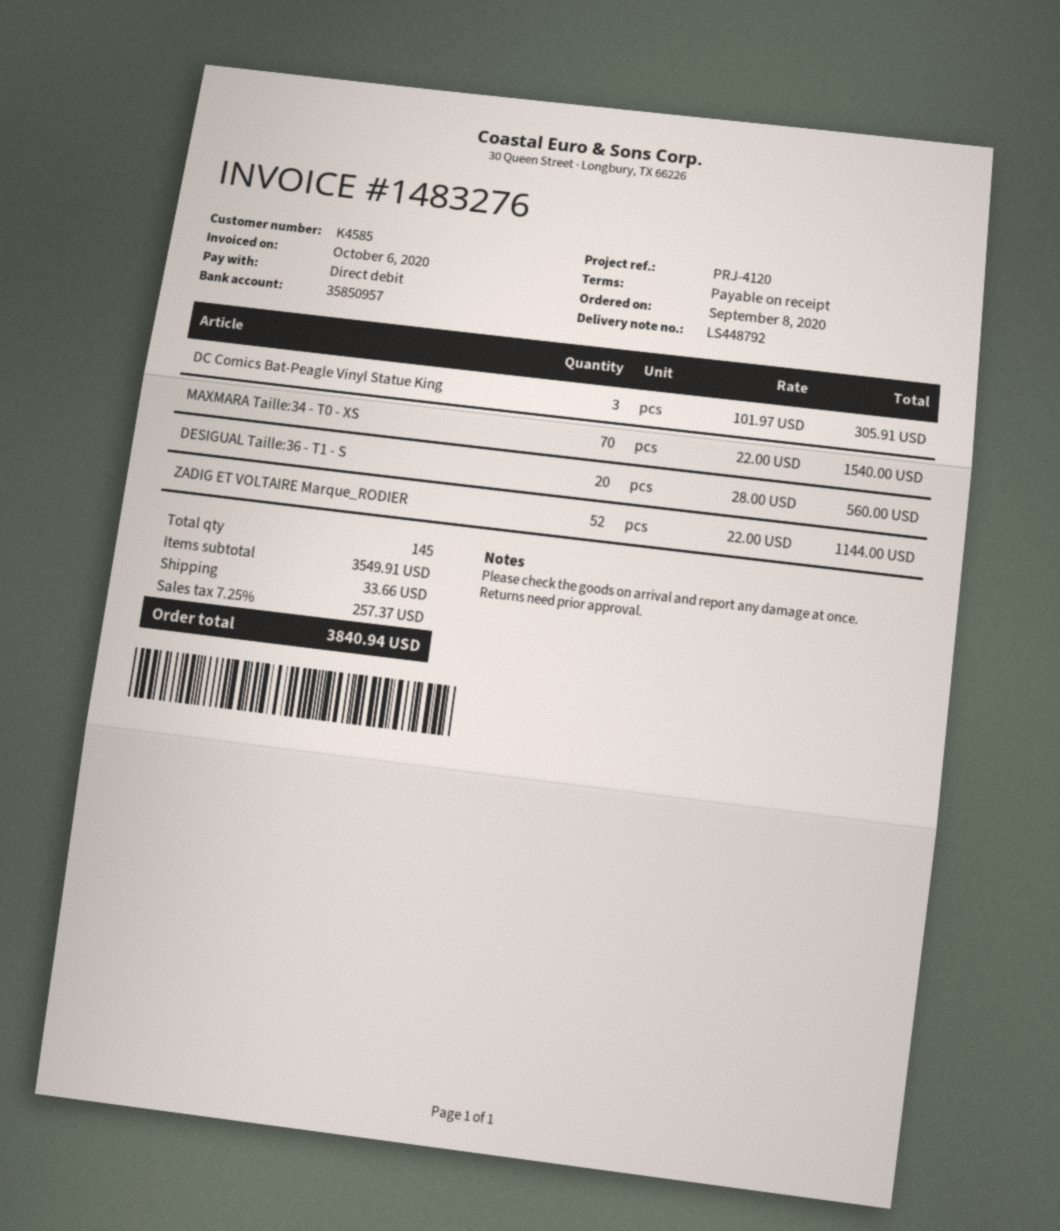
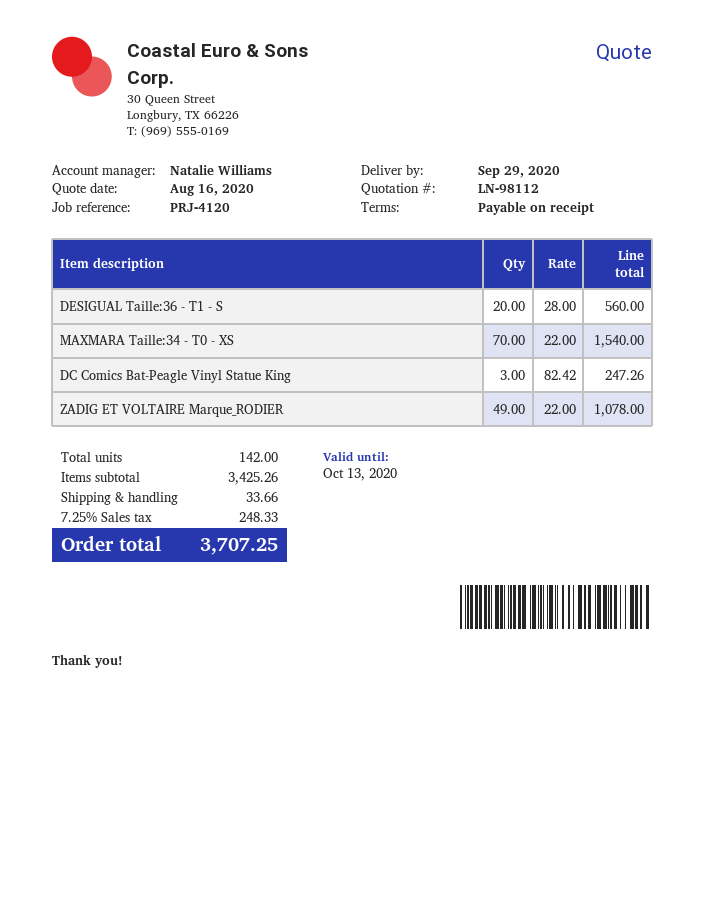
DC Comics Bat-Peagle Vinyl Statue King: 3 x 101.97 = 305.91 -> 3 x 82.42 = 247.26
ZADIG ET VOLTAIRE Marque_RODIER: 52 x 22.00 = 1144.00 -> 49 x 22.00 = 1078.00
total quantity: 145 -> 142
subtotal: 3549.91 -> 3425.26
tax: 7.25% = 257.37 -> 7.25% = 248.33
total: 3840.94 -> 3707.25

